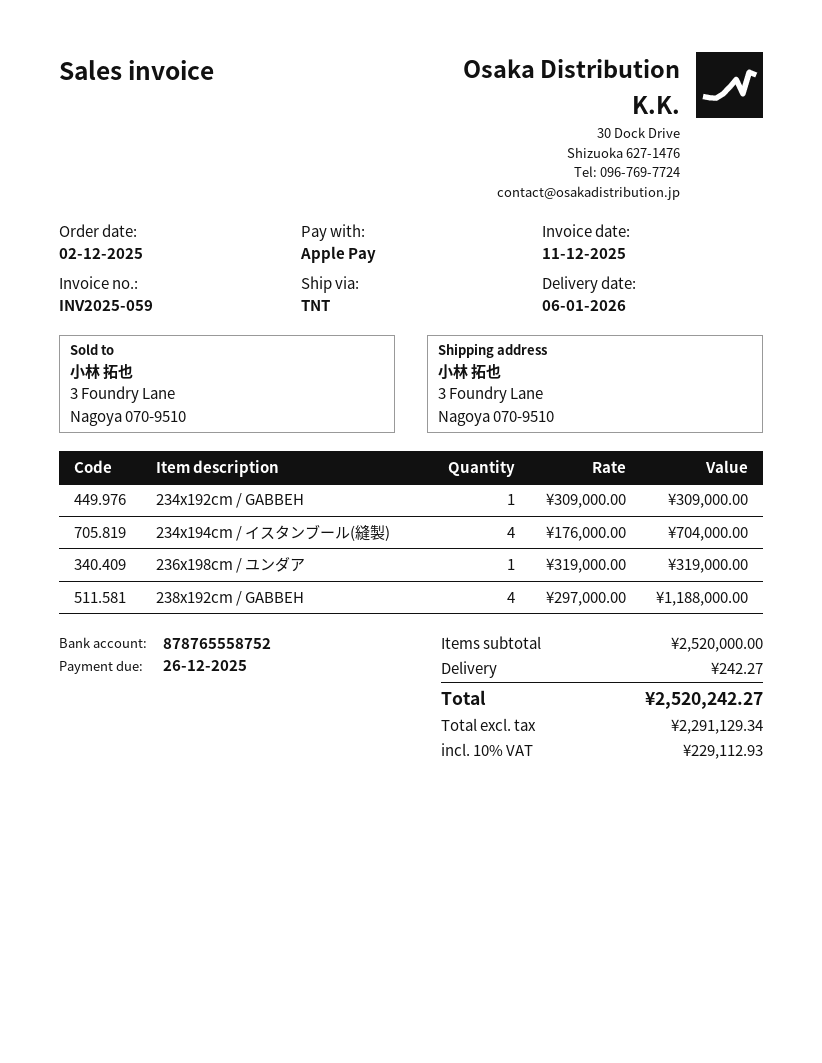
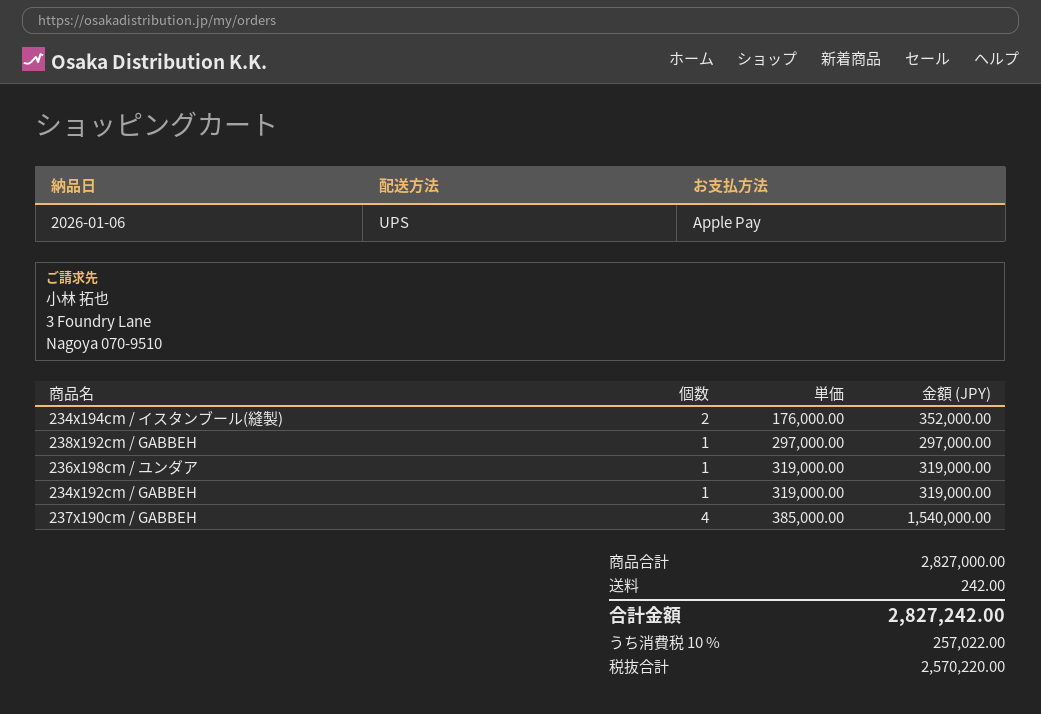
shipping method: TNT -> UPS
234x192cm / GABBEH: 1 x 309000.00 = 309000.00 -> 1 x 319000.00 = 319000.00
234x194cm / イスタンブール(縫製): 4 x 176000.00 = 704000.00 -> 2 x 176000.00 = 352000.00
238x192cm / GABBEH: 4 x 297000.00 = 1188000.00 -> 1 x 297000.00 = 297000.00
237x190cm / GABBEH: none -> 4 x 385000.00 = 1540000.00
subtotal: 2520000.00 -> 2827000.00
shipping: 242.27 -> 242.00
net: 2291129.34 -> 2570220.00
tax: 10% = 229112.93 -> 10% = 257022.00
total: 2520242.27 -> 2827242.00

